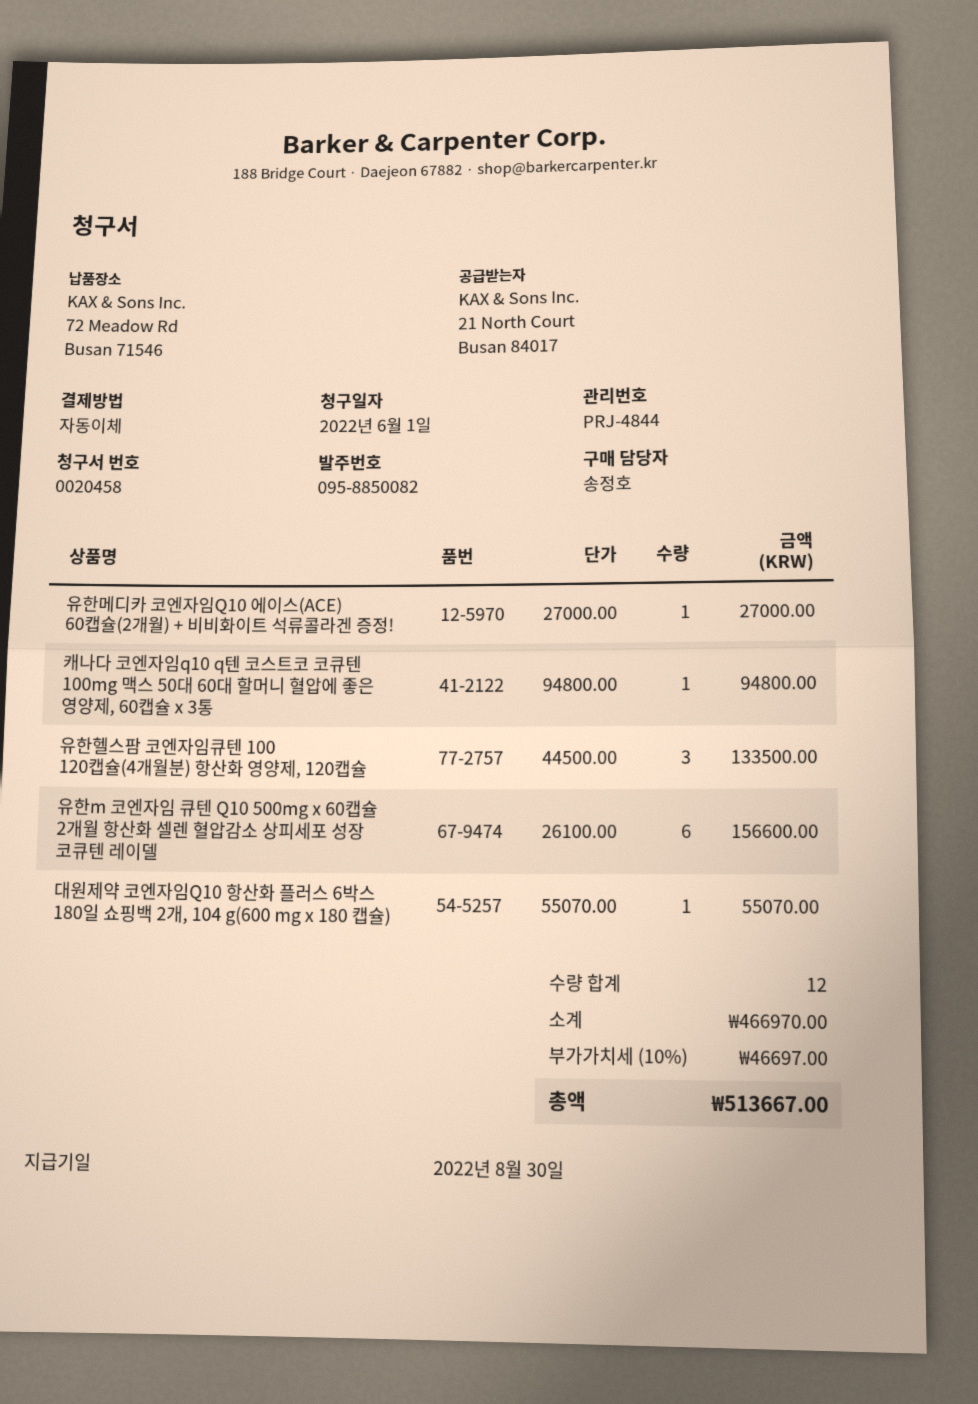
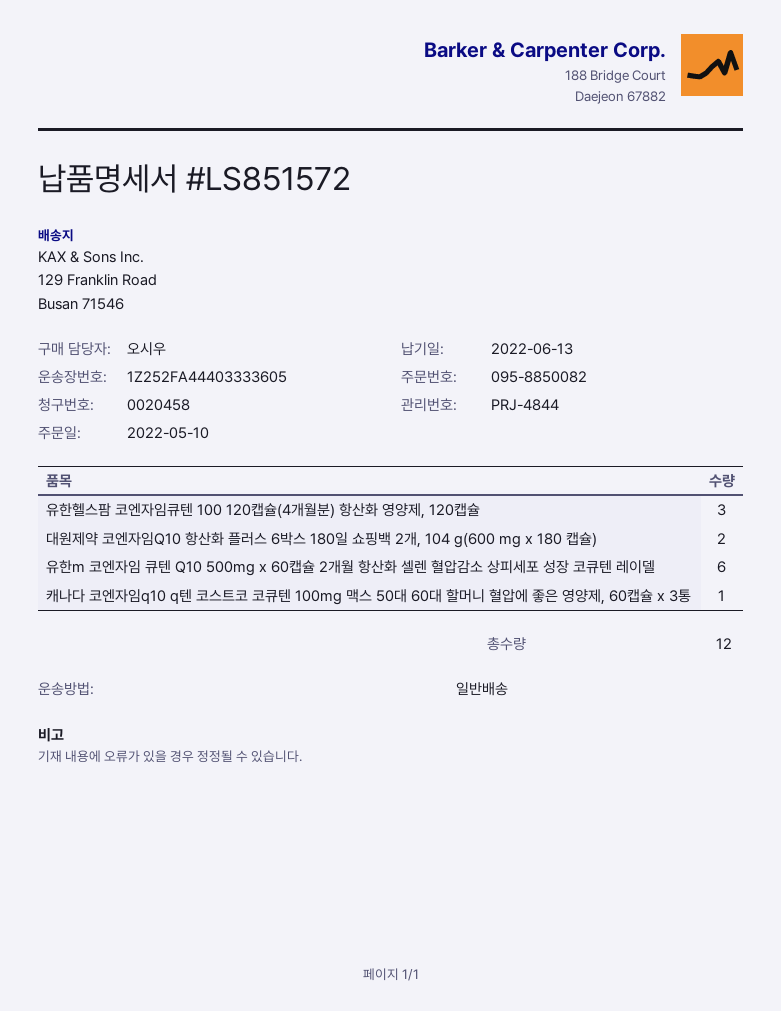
ordered by: 송정호 -> 오시우
ship to: 72 Meadow Rd, Busan 71546 -> 129 Franklin Road, Busan 71546
유한메디카 코엔자임Q10 에이스(ACE) 60캡슐(2개월) + 비비화이트 석류콜라겐 증정!: 1 -> none
대원제약 코엔자임Q10 항산화 플러스 6박스 180일 쇼핑백 2개, 104 g(600 mg x 180 캡슐): 1 -> 2

